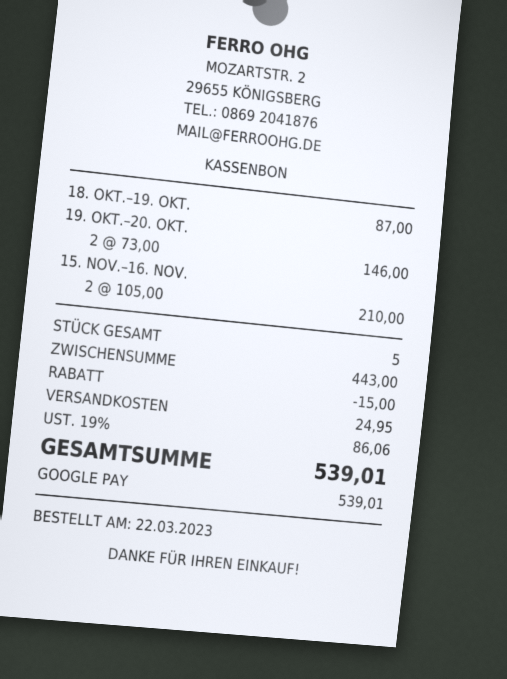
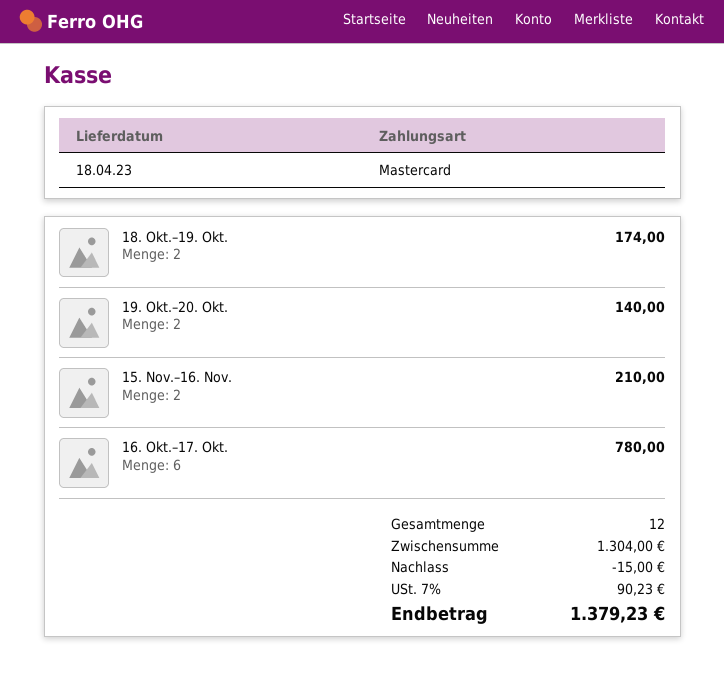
payment method: Google Pay -> Mastercard
18. OKT.–19. OKT.: 1 for 87.00 -> 2 for 174.00
19. OKT.–20. OKT.: 2 for 146.00 -> 2 for 140.00
16. Okt.–17. Okt.: none -> 6 for 780.00
total quantity: 5 -> 12
subtotal: 443.00 -> 1304.00
shipping: 24.95 -> none
tax: 19% = 86.06 -> 7% = 90.23
total: 539.01 -> 1379.23

